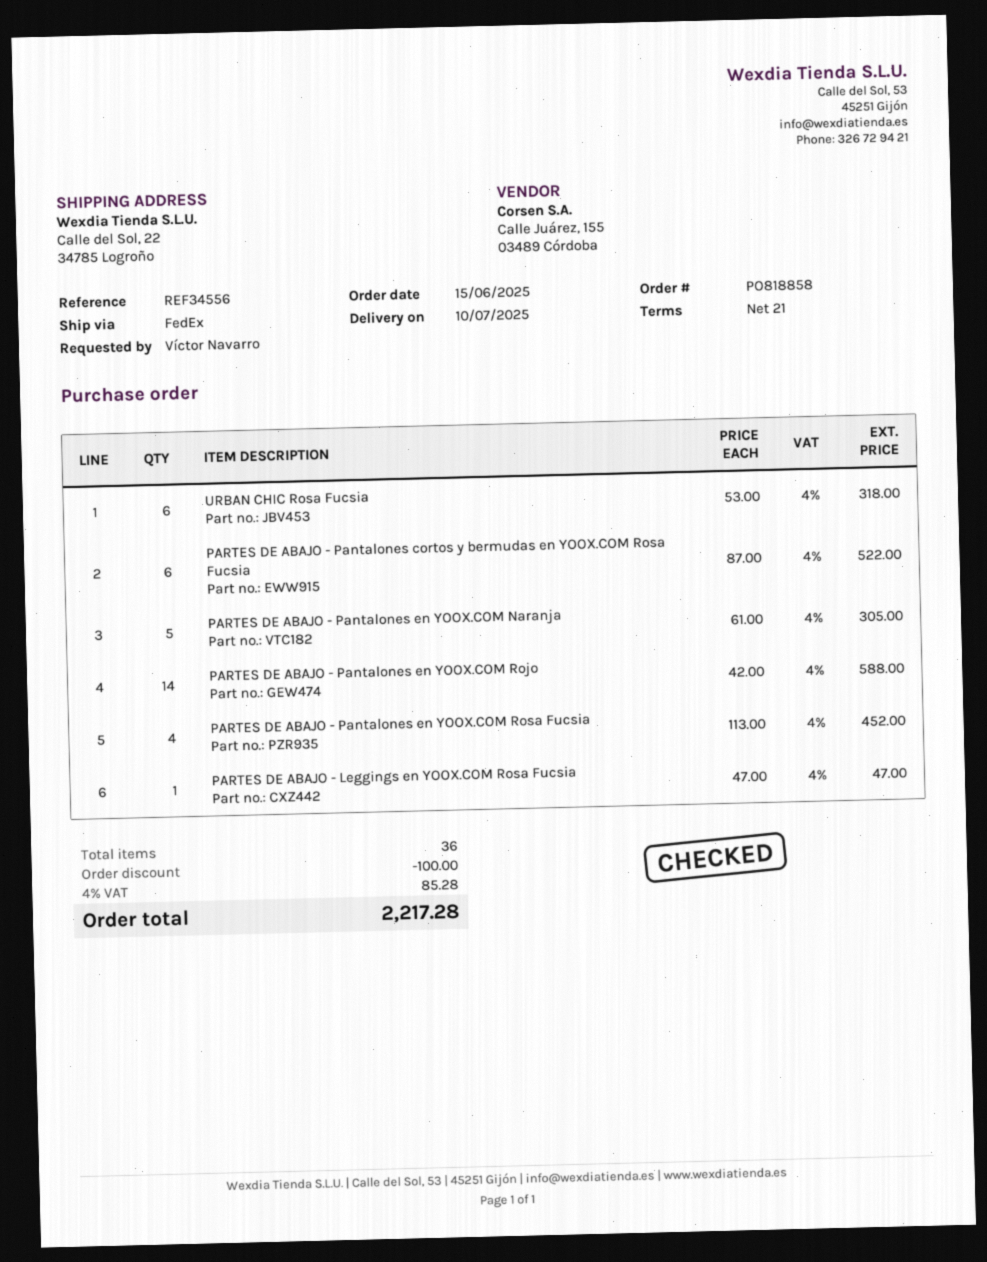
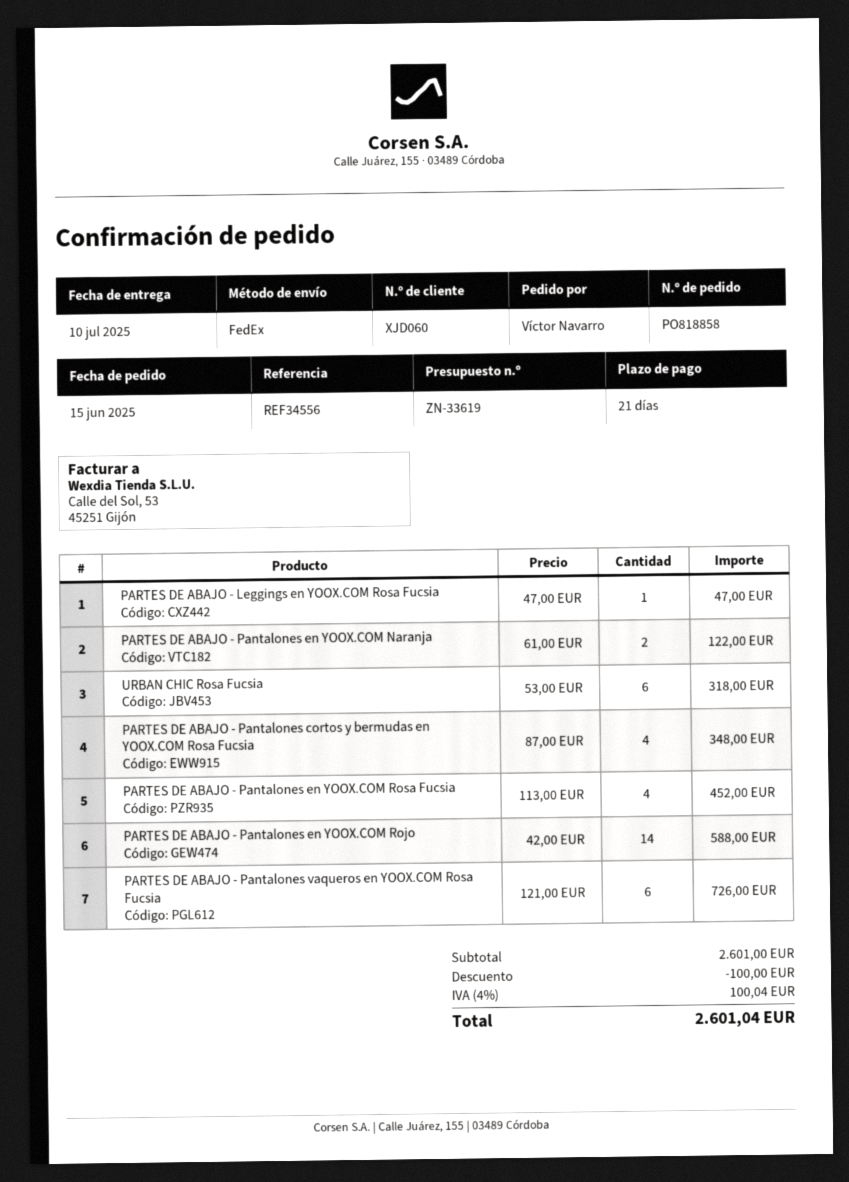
PARTES DE ABAJO - Pantalones cortos y bermudas en YOOX.COM Rosa Fucsia: 6 x 87.00 = 522.00 -> 4 x 87.00 = 348.00
PARTES DE ABAJO - Pantalones en YOOX.COM Naranja: 5 x 61.00 = 305.00 -> 2 x 61.00 = 122.00
PARTES DE ABAJO - Pantalones vaqueros en YOOX.COM Rosa Fucsia: none -> 6 x 121.00 = 726.00
tax: 4% = 85.28 -> 4% = 100.04
total: 2217.28 -> 2601.04

